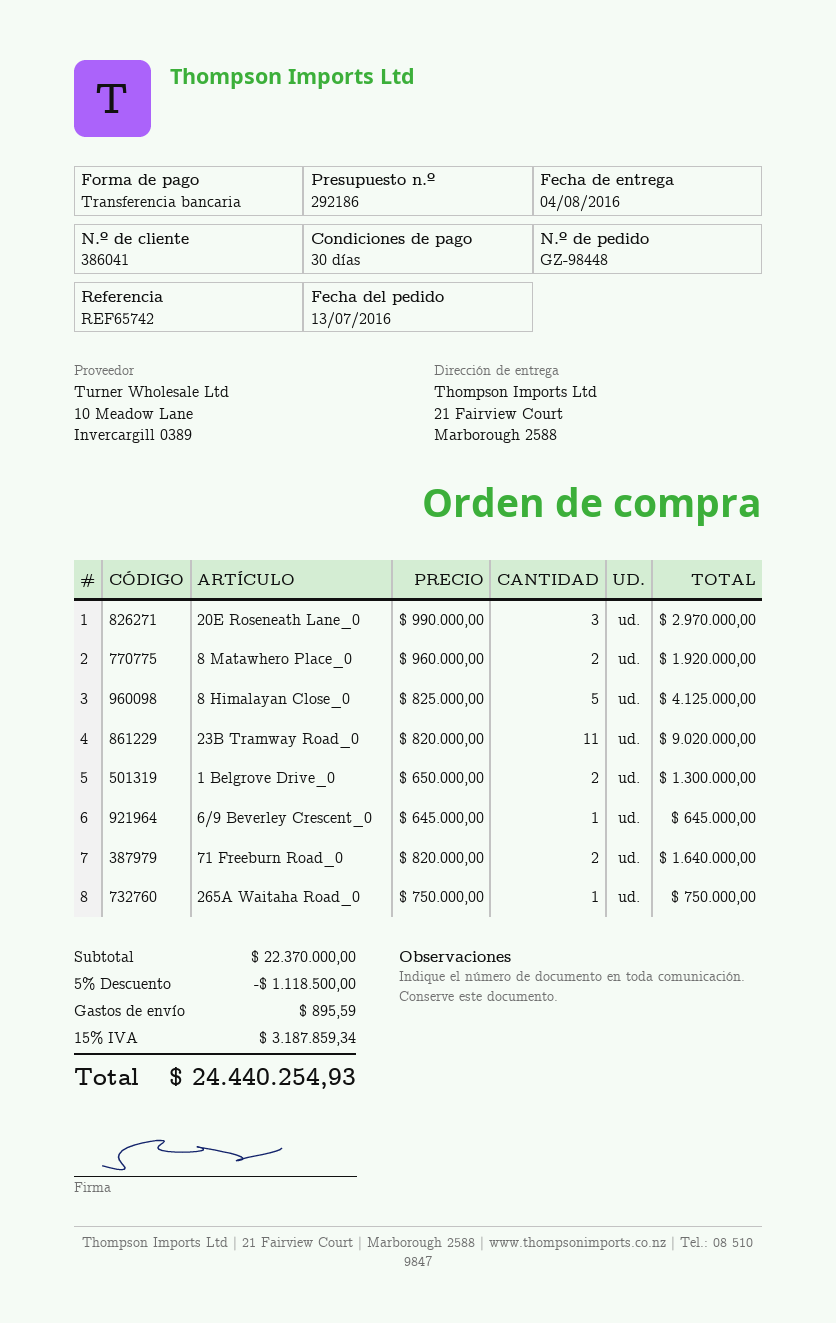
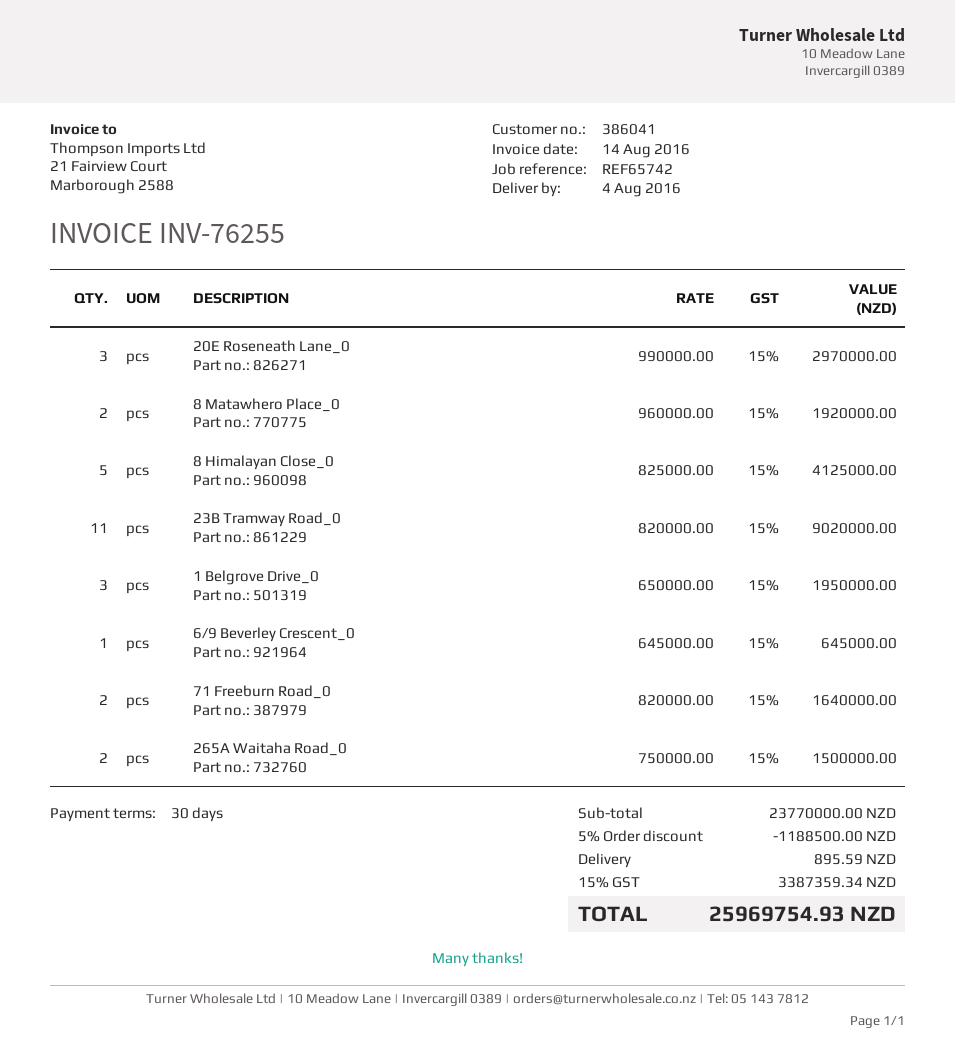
1 Belgrove Drive_0: 2 x 650000.00 = 1300000.00 -> 3 x 650000.00 = 1950000.00
265A Waitaha Road_0: 1 x 750000.00 = 750000.00 -> 2 x 750000.00 = 1500000.00
subtotal: 22370000.00 -> 23770000.00
discount: 5% = 1118500.00 -> 5% = 1188500.00
tax: 15% = 3187859.34 -> 15% = 3387359.34
total: 24440254.93 -> 25969754.93

